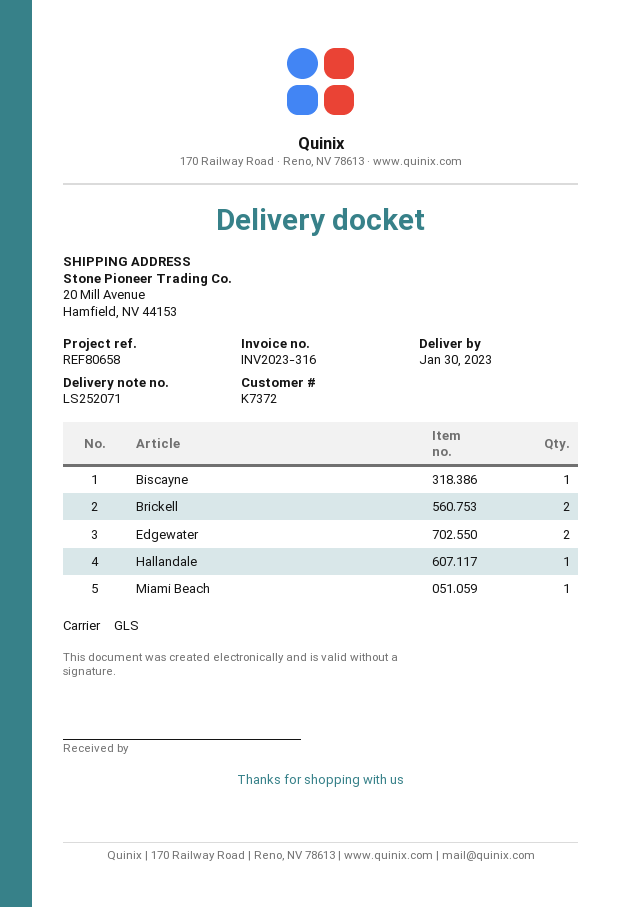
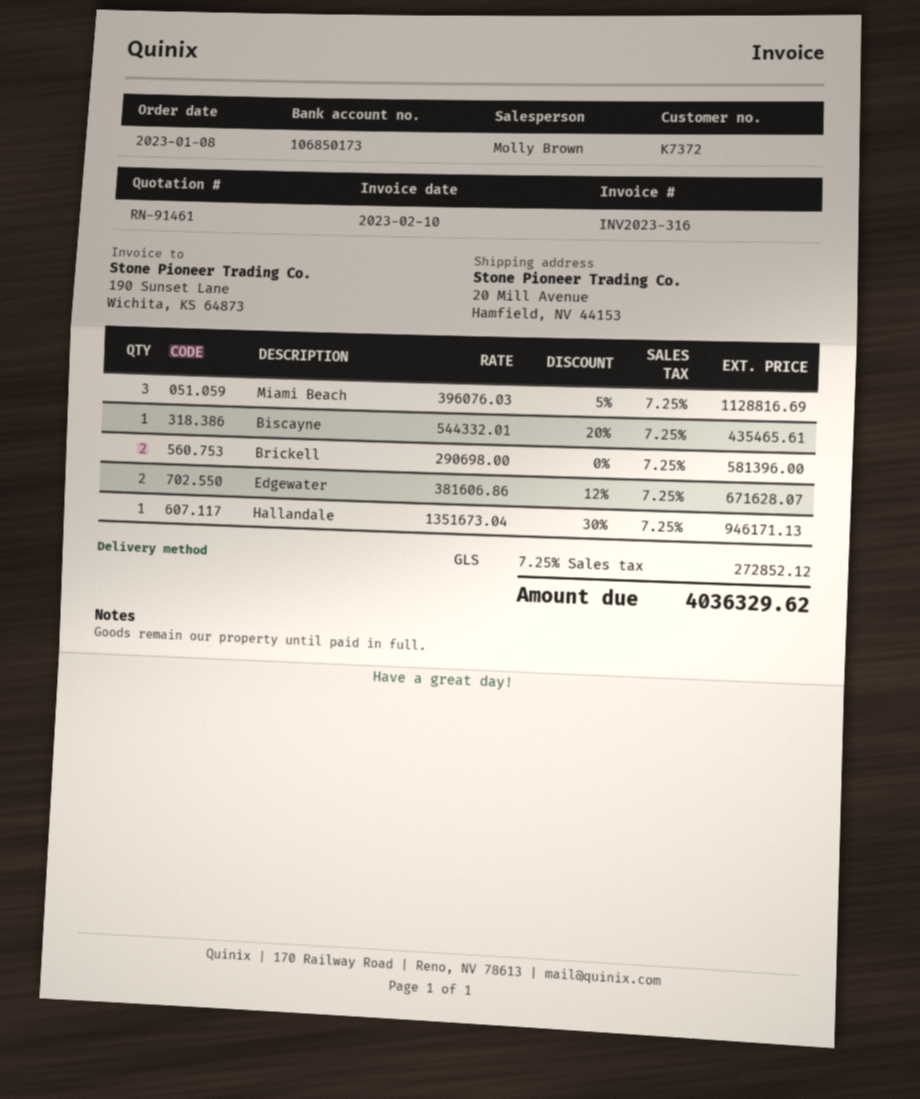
Miami Beach: 1 -> 3

